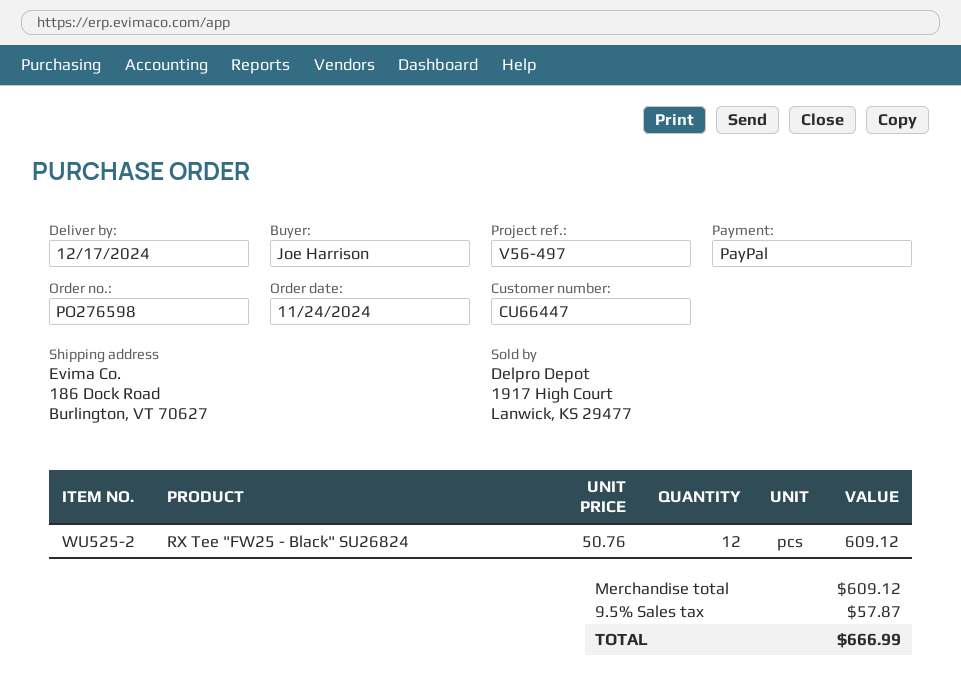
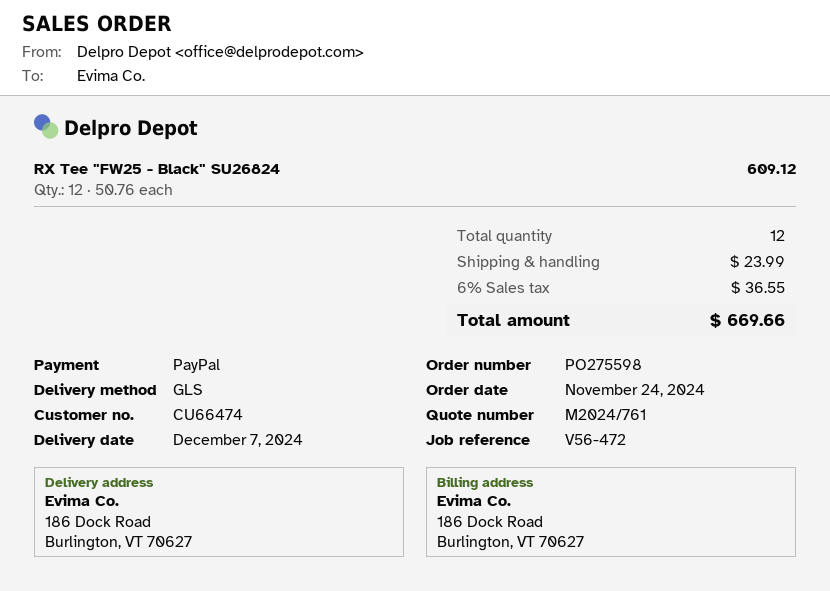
order number: PO276598 -> PO275598
delivery date: 2024-12-17 -> 2024-12-07
customer number: CU66447 -> CU66474
reference: V56-497 -> V56-472
shipping: none -> 23.99
tax: 9.5% = 57.87 -> 6% = 36.55
total: 666.99 -> 669.66

